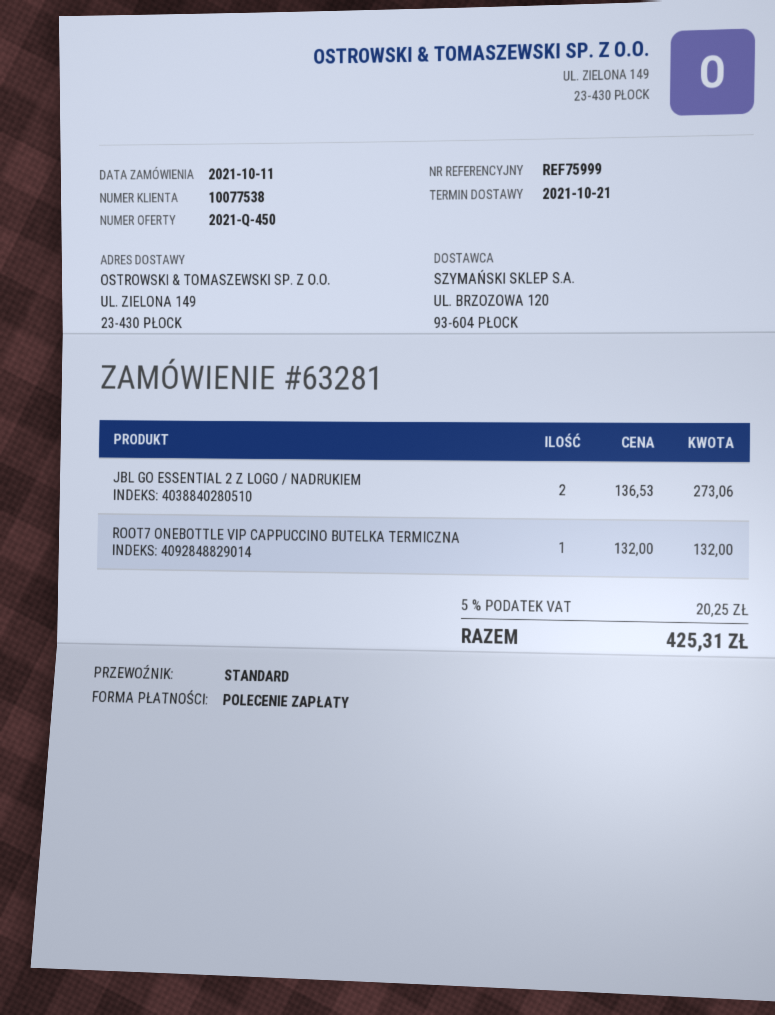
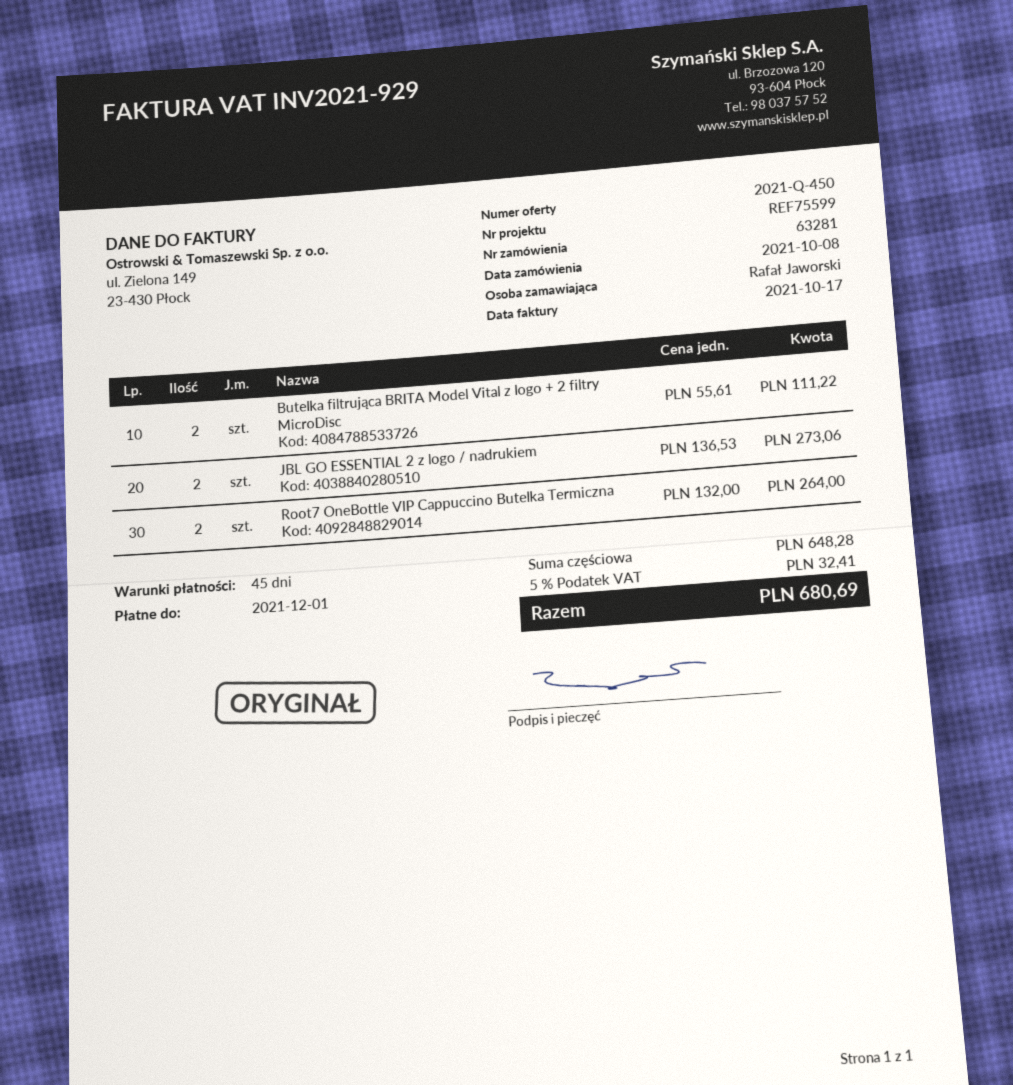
order date: 2021-10-11 -> 2021-10-08
reference: REF75999 -> REF75599
ROOT7 ONEBOTTLE VIP CAPPUCCINO BUTELKA TERMICZNA: 1 x 132.00 = 132.00 -> 2 x 132.00 = 264.00
Butelka filtrująca BRITA Model Vital z logo + 2 filtry MicroDisc: none -> 2 x 55.61 = 111.22
tax: 5% = 20.25 -> 5% = 32.41
total: 425.31 -> 680.69

